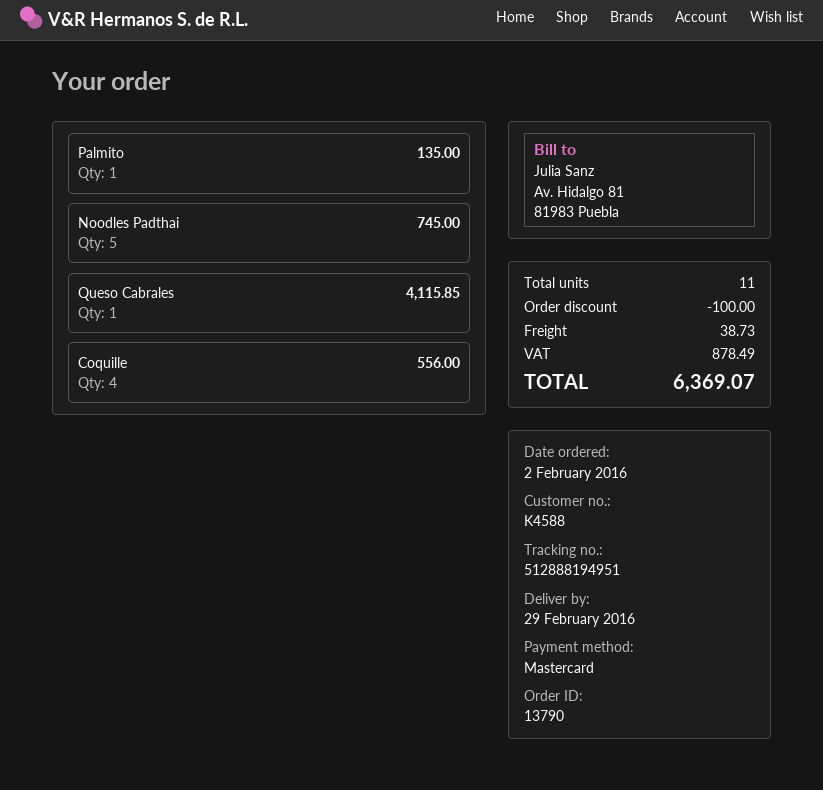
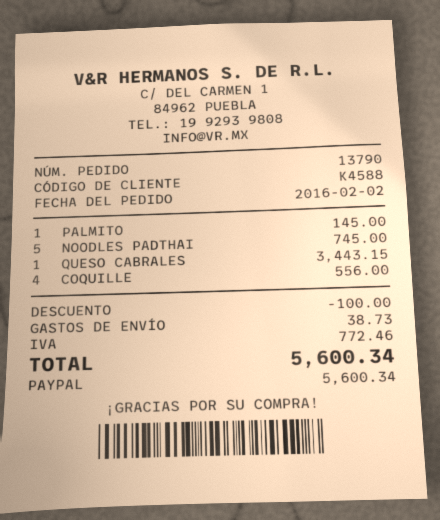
payment method: Mastercard -> PayPal
Palmito: 1 for 135.00 -> 1 for 145.00
Queso Cabrales: 1 for 4115.85 -> 1 for 3443.15
tax: 878.49 -> 772.46
total: 6369.07 -> 5600.34

